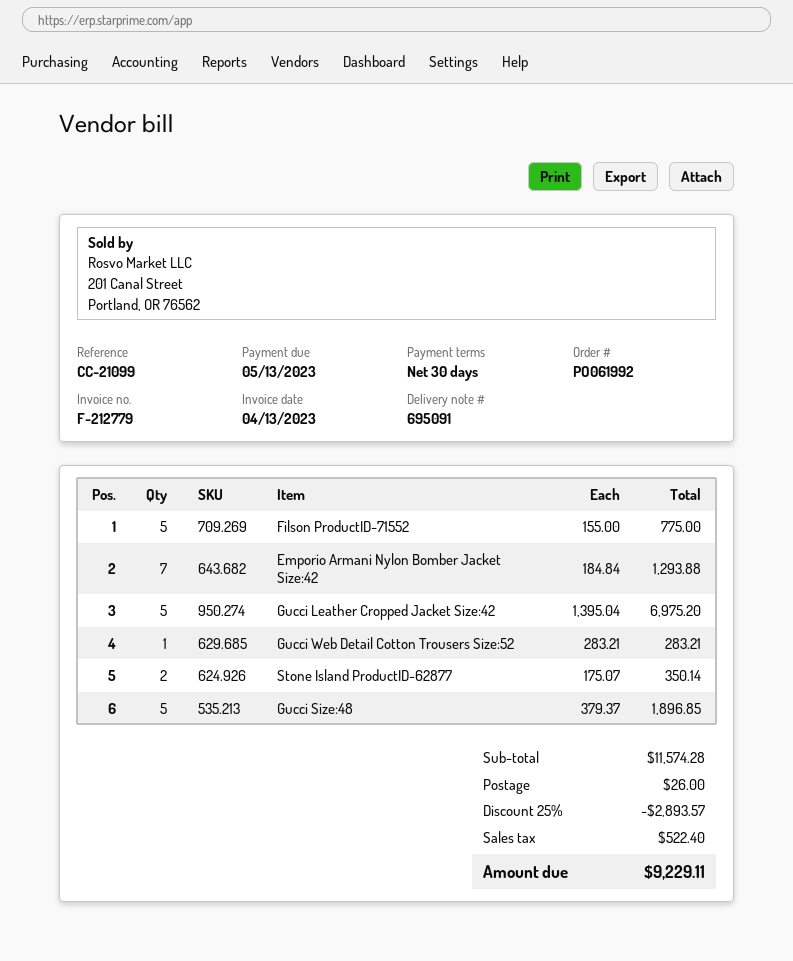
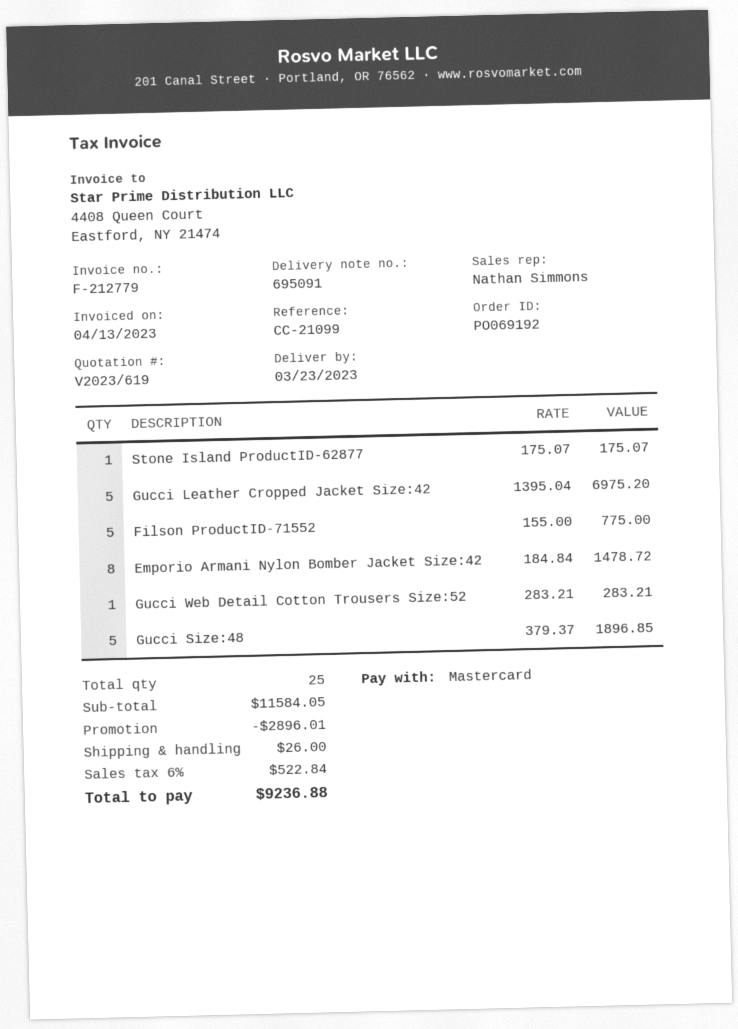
order number: PO061992 -> PO069192
Emporio Armani Nylon Bomber Jacket Size:42: 7 x 184.84 = 1293.88 -> 8 x 184.84 = 1478.72
Stone Island ProductID-62877: 2 x 175.07 = 350.14 -> 1 x 175.07 = 175.07
subtotal: 11574.28 -> 11584.05
discount: 2893.57 -> 2896.01
tax: 522.40 -> 522.84
total: 9229.11 -> 9236.88

